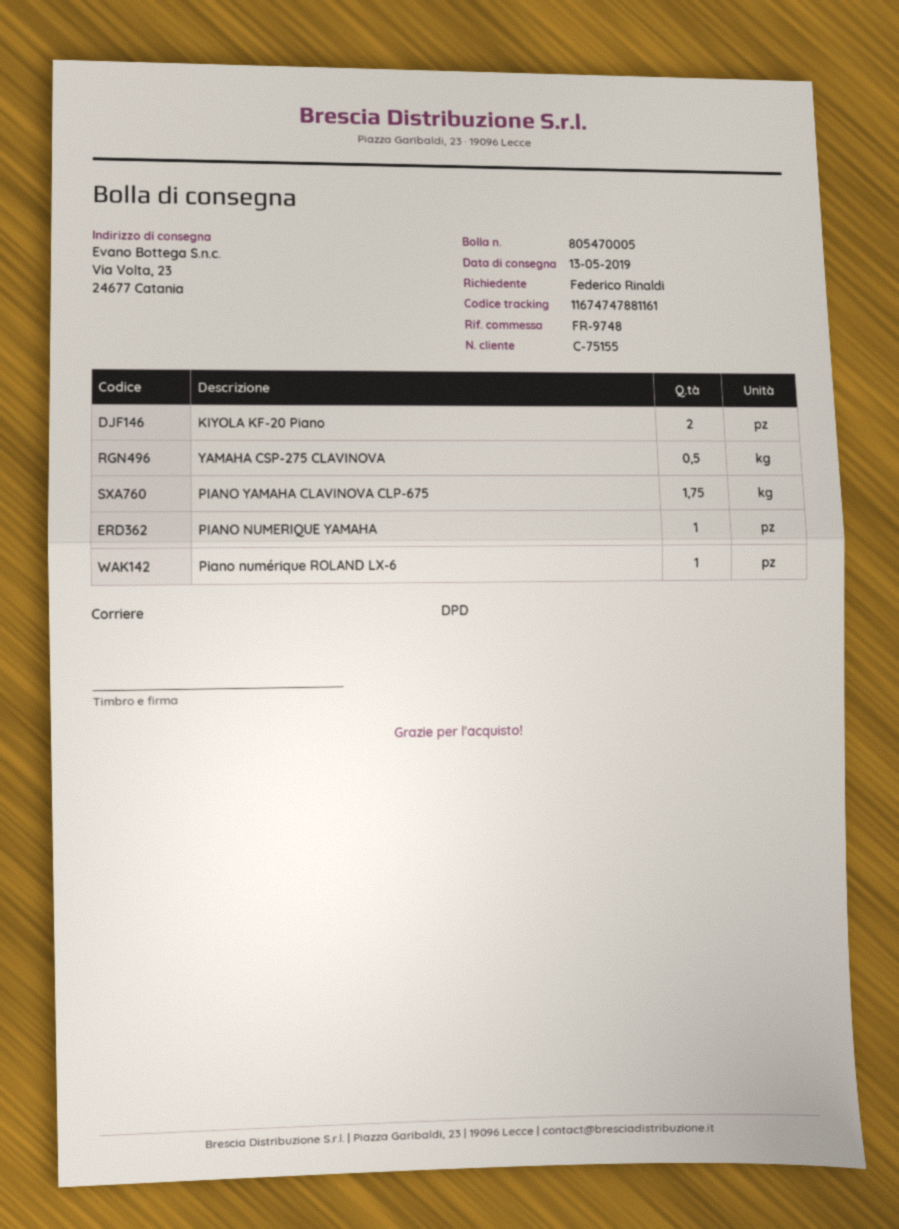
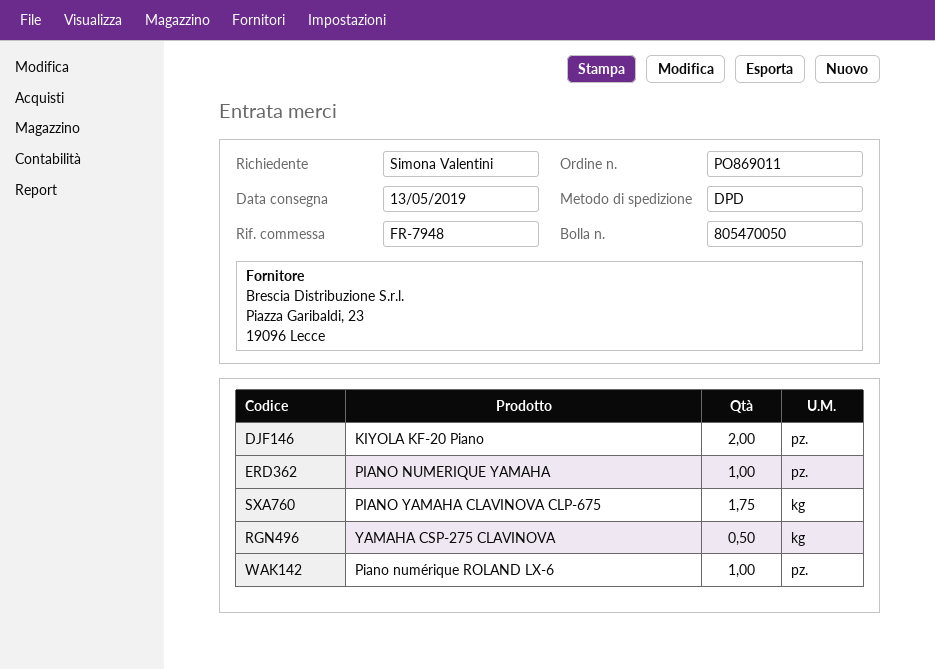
delivery note number: 805470005 -> 805470050
reference: FR-9748 -> FR-7948
ordered by: Federico Rinaldi -> Simona Valentini

